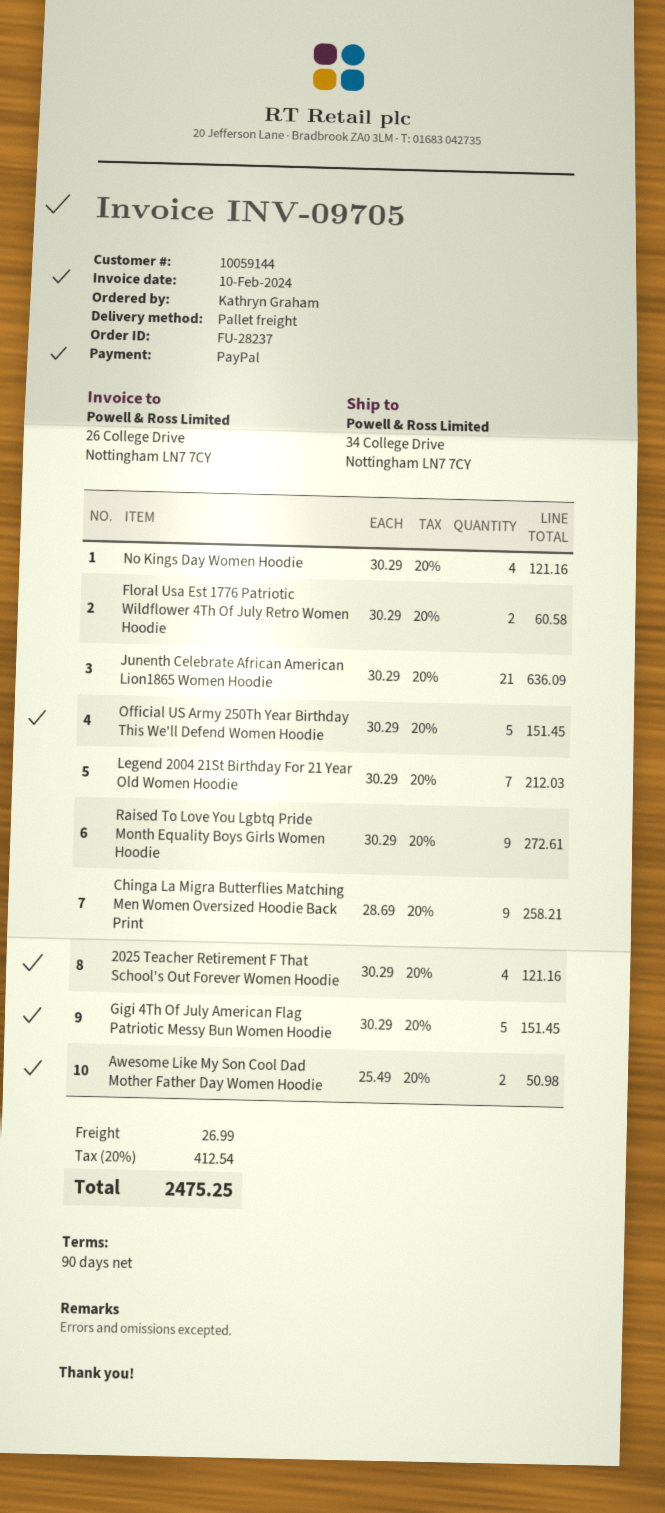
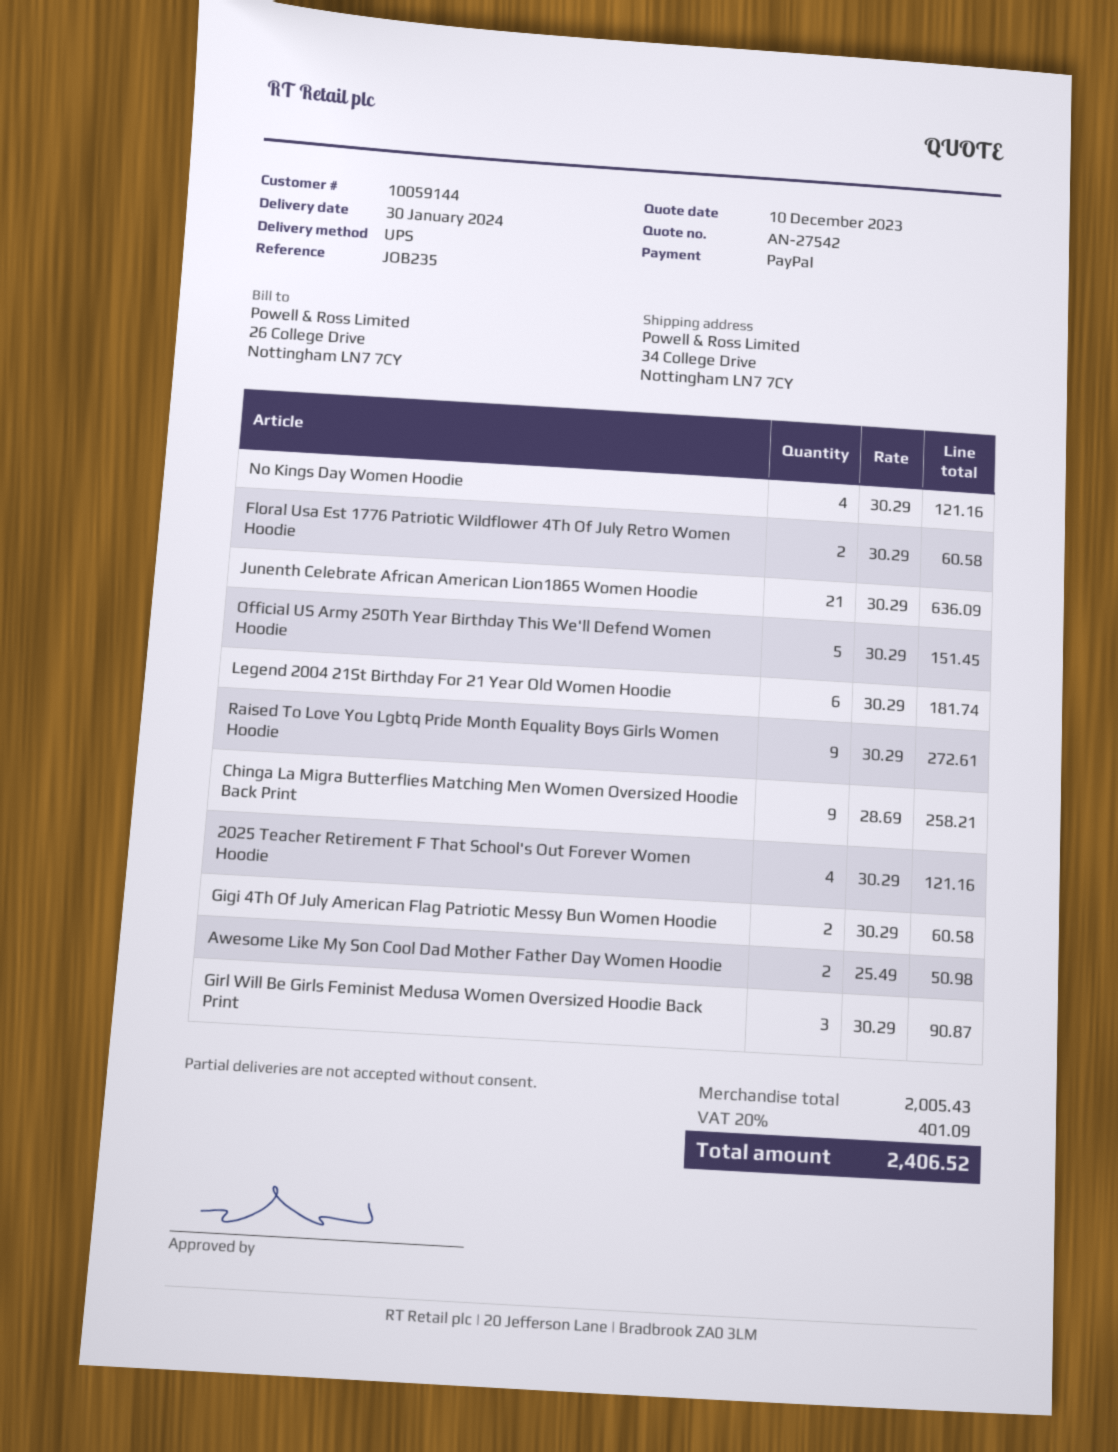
shipping method: pallet freight -> UPS
Legend 2004 21St Birthday For 21 Year Old Women Hoodie: 7 x 30.29 = 212.03 -> 6 x 30.29 = 181.74
Gigi 4Th Of July American Flag Patriotic Messy Bun Women Hoodie: 5 x 30.29 = 151.45 -> 2 x 30.29 = 60.58
Girl Will Be Girls Feminist Medusa Women Oversized Hoodie Back Print: none -> 3 x 30.29 = 90.87
shipping: 26.99 -> none
tax: 20% = 412.54 -> 20% = 401.09
total: 2475.25 -> 2406.52

